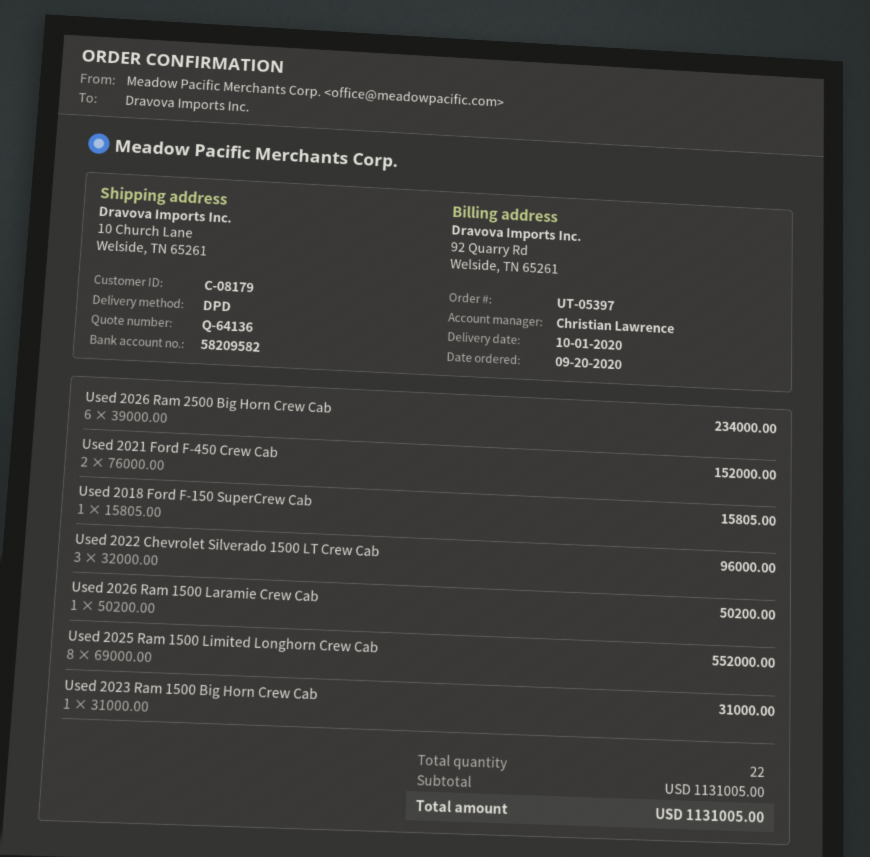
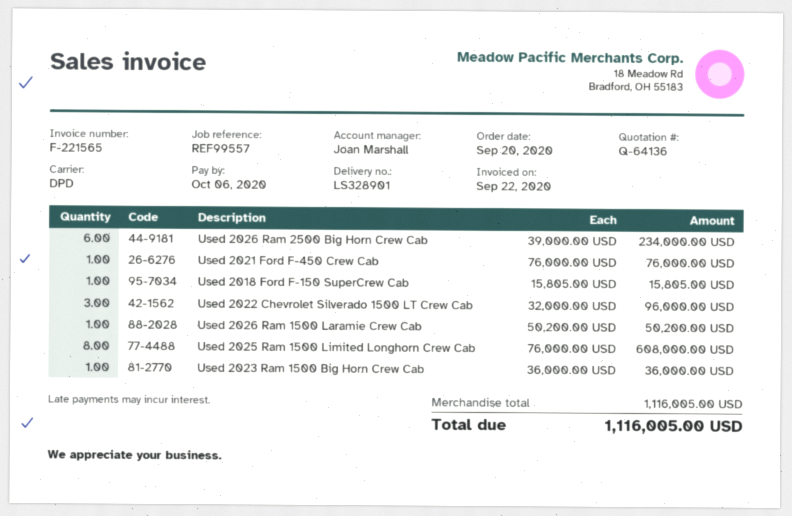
sales rep: Christian Lawrence -> Joan Marshall
Used 2021 Ford F-450 Crew Cab: 2 x 76000.00 = 152000.00 -> 1 x 76000.00 = 76000.00
Used 2025 Ram 1500 Limited Longhorn Crew Cab: 8 x 69000.00 = 552000.00 -> 8 x 76000.00 = 608000.00
Used 2023 Ram 1500 Big Horn Crew Cab: 1 x 31000.00 = 31000.00 -> 1 x 36000.00 = 36000.00
subtotal: 1131005.00 -> 1116005.00
total: 1131005.00 -> 1116005.00

